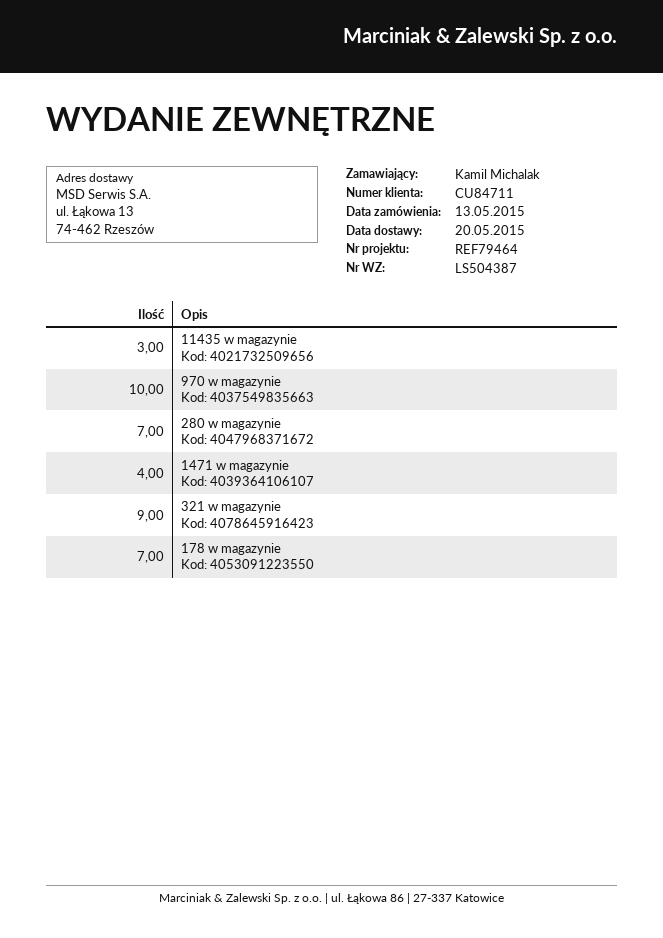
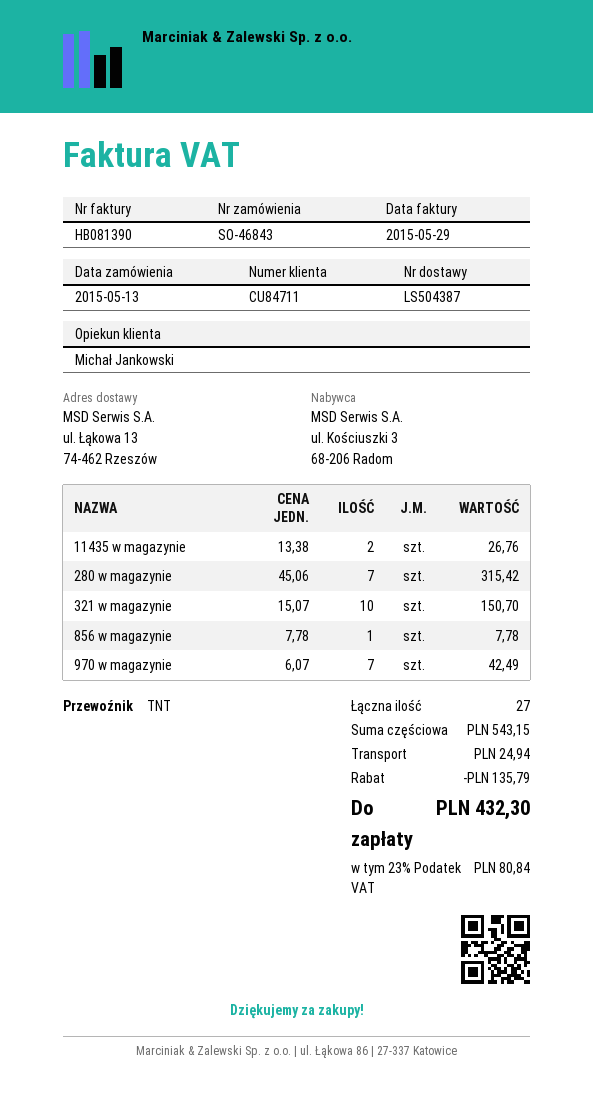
11435 w magazynie: 3 -> 2
970 w magazynie: 10 -> 7
1471 w magazynie: 4 -> none
321 w magazynie: 9 -> 10
178 w magazynie: 7 -> none
856 w magazynie: none -> 1

